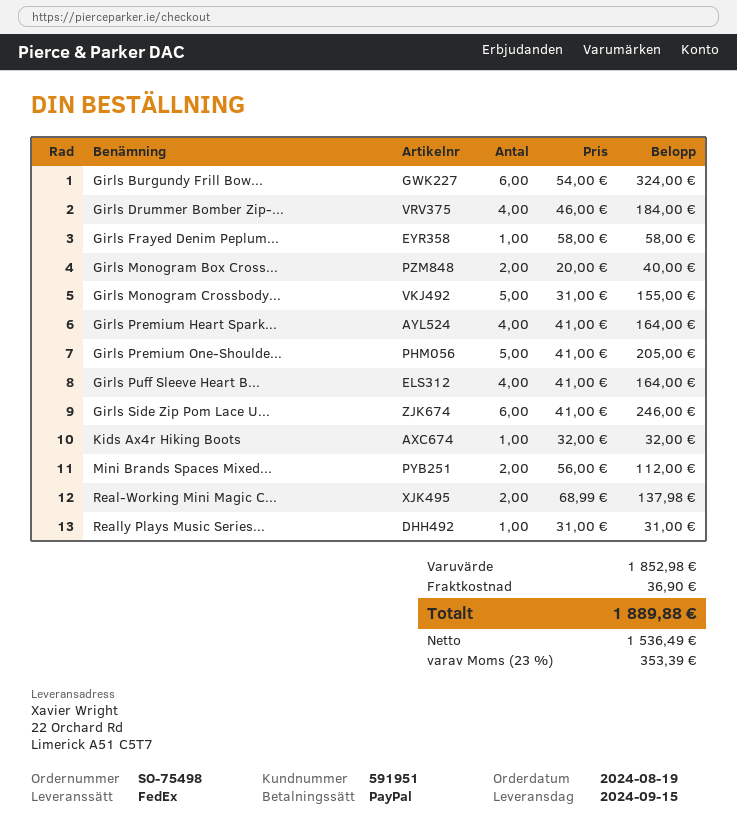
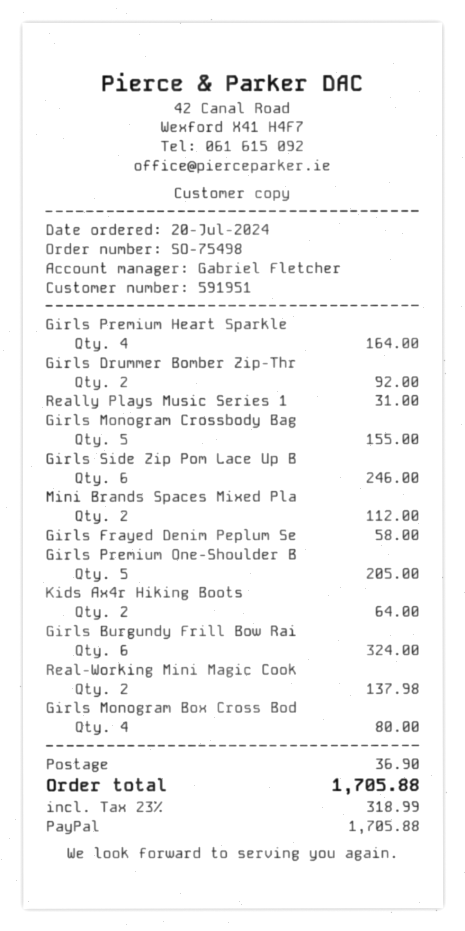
order date: 2024-08-19 -> 2024-07-20
Girls Drummer Bomber Zip-...: 4 for 184.00 -> 2 for 92.00
Girls Monogram Box Cross...: 2 for 40.00 -> 4 for 80.00
Girls Puff Sleeve Heart B...: 4 for 164.00 -> none
Kids Ax4r Hiking Boots: 1 for 32.00 -> 2 for 64.00
tax: 23% = 353.39 -> 23% = 318.99
total: 1889.88 -> 1705.88

